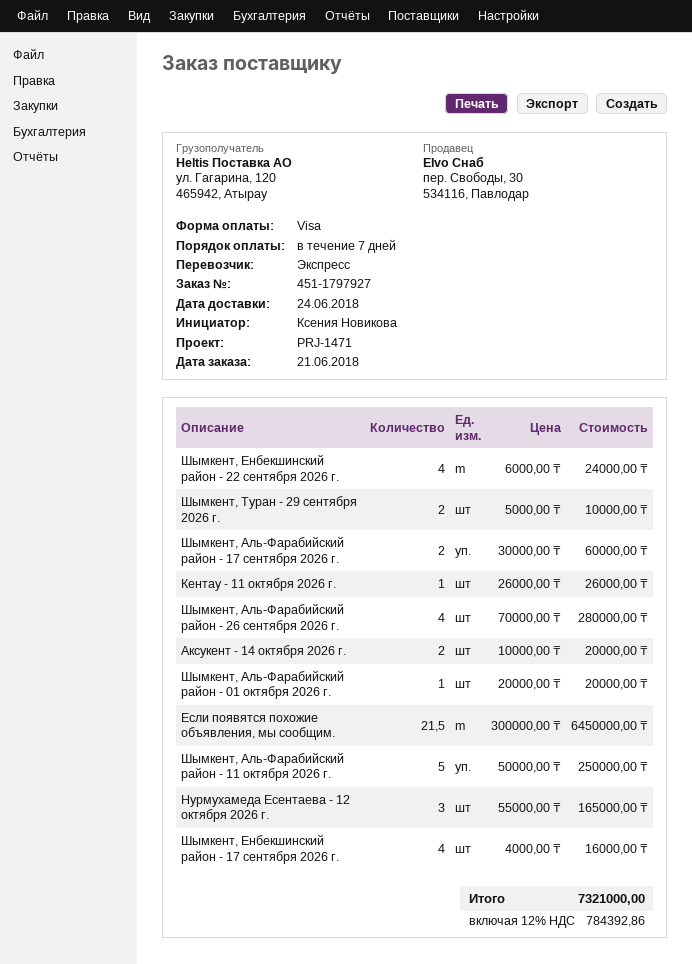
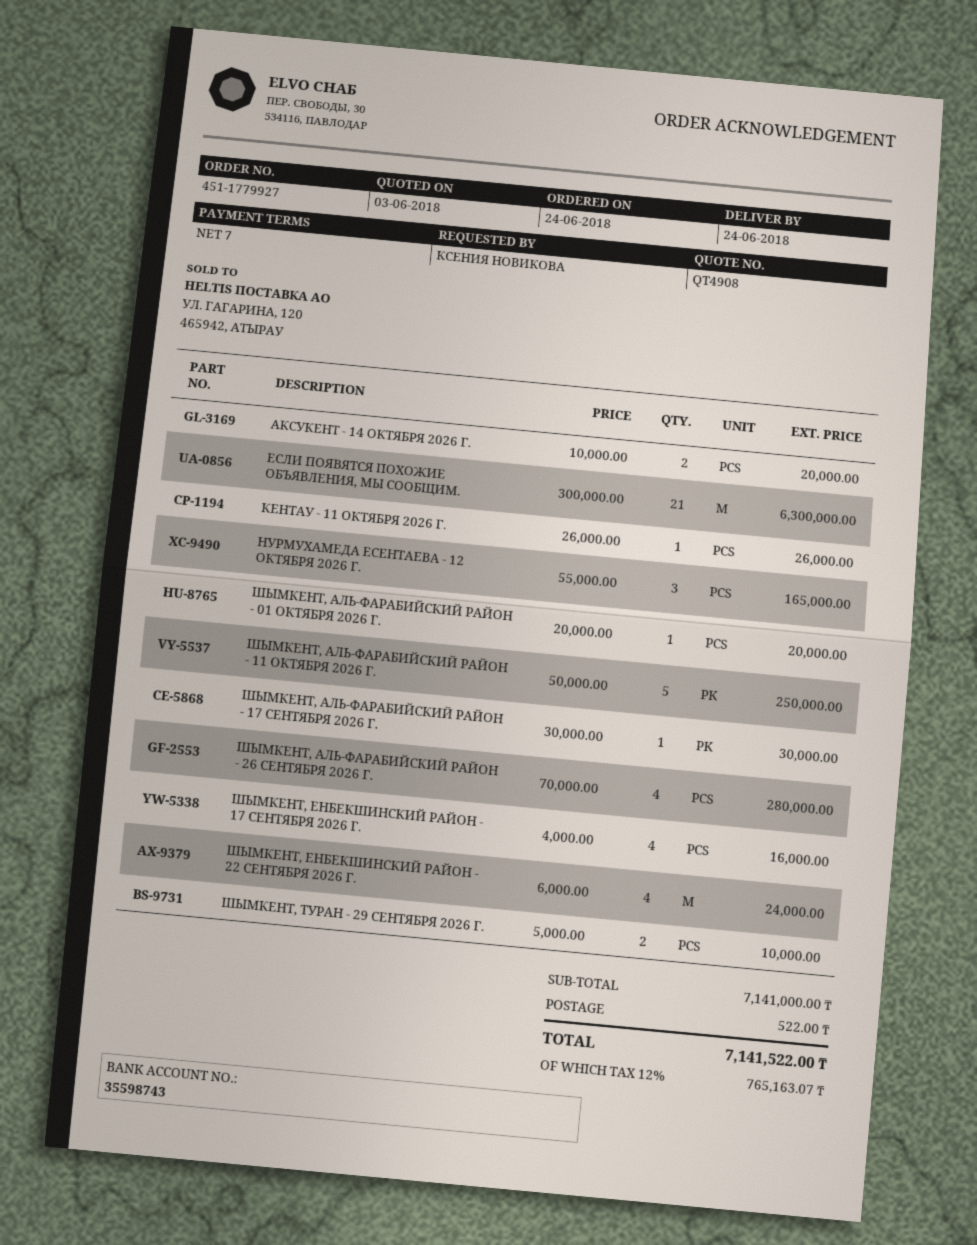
order number: 451-1797927 -> 451-1779927
order date: 2018-06-21 -> 2018-06-24
Шымкент, Аль-Фарабийский район - 17 сентября 2026 г.: 2 x 30000.00 = 60000.00 -> 1 x 30000.00 = 30000.00
Если появятся похожие объявления, мы сообщим.: 21.5 x 300000.00 = 6450000.00 -> 21 x 300000.00 = 6300000.00
shipping: none -> 522.00
tax: 12% = 784392.86 -> 12% = 765163.07
total: 7321000.00 -> 7141522.00

